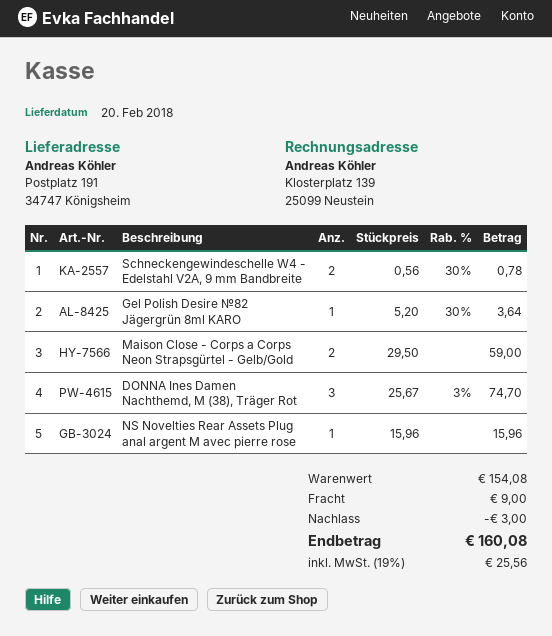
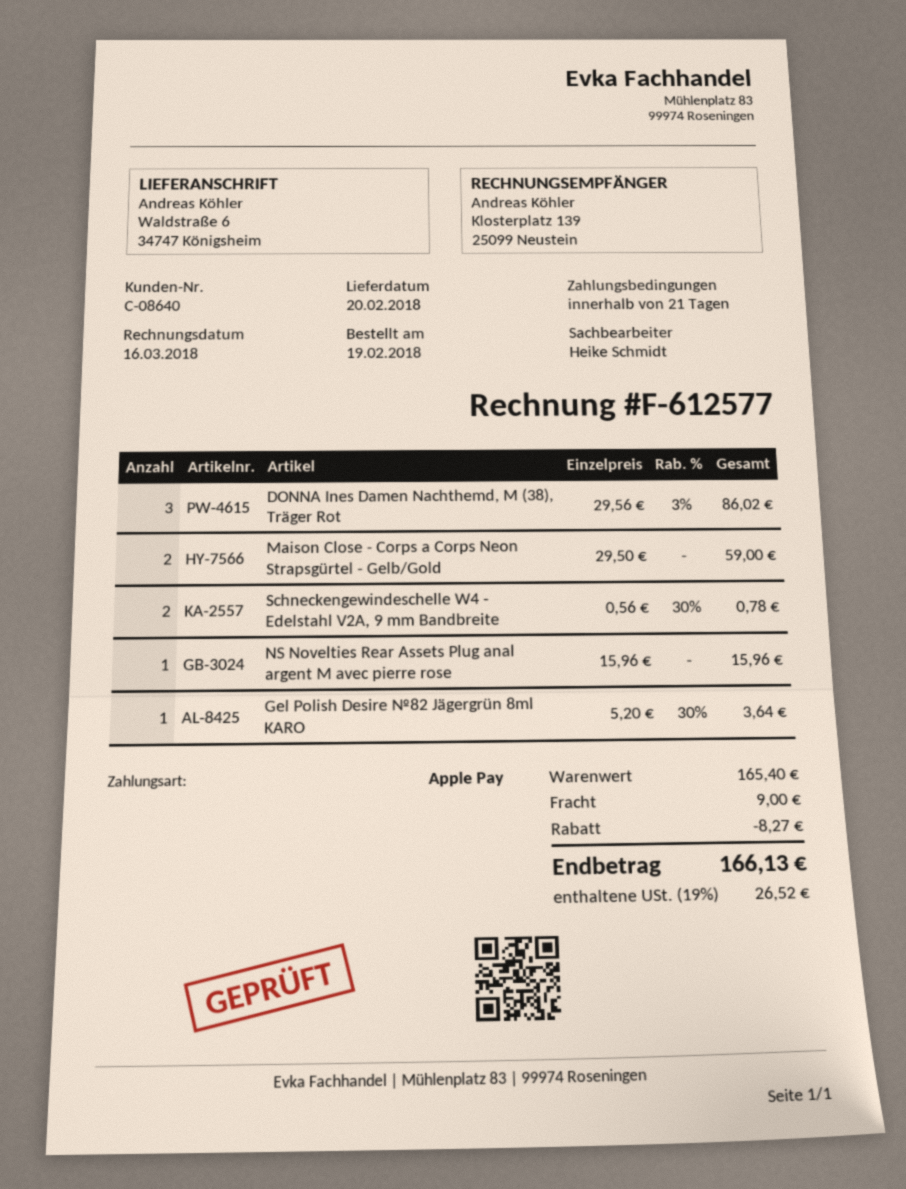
ship to: Postplatz 191, 34747 Königsheim -> Waldstraße 6, 34747 Königsheim
DONNA Ines Damen Nachthemd, M (38), Träger Rot: 3 x 25.67 - 3% = 74.70 -> 3 x 29.56 - 3% = 86.02
subtotal: 154.08 -> 165.40
discount: 3.00 -> 8.27
tax: 19% = 25.56 -> 19% = 26.52
total: 160.08 -> 166.13

